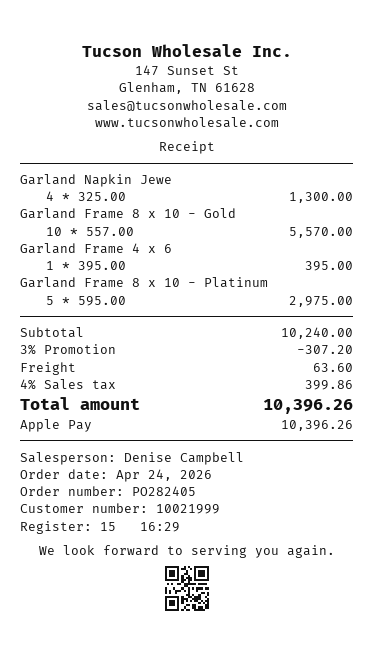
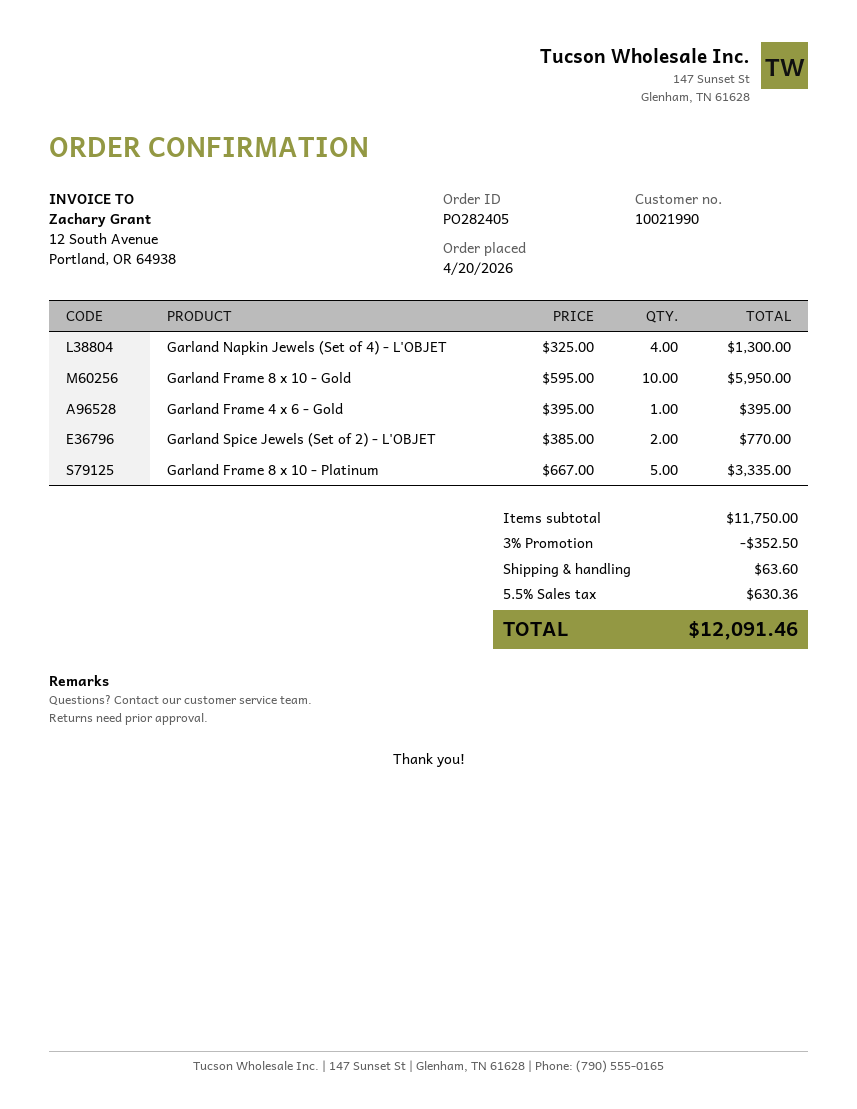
order date: 2026-04-24 -> 2026-04-20
customer number: 10021999 -> 10021990
Garland Frame 8 x 10 - Gold: 10 x 557.00 = 5570.00 -> 10 x 595.00 = 5950.00
Garland Frame 8 x 10 - Platinum: 5 x 595.00 = 2975.00 -> 5 x 667.00 = 3335.00
Garland Spice Jewels (Set of 2) - L'OBJET: none -> 2 x 385.00 = 770.00
subtotal: 10240.00 -> 11750.00
discount: 3% = 307.20 -> 3% = 352.50
tax: 4% = 399.86 -> 5.5% = 630.36
total: 10396.26 -> 12091.46

